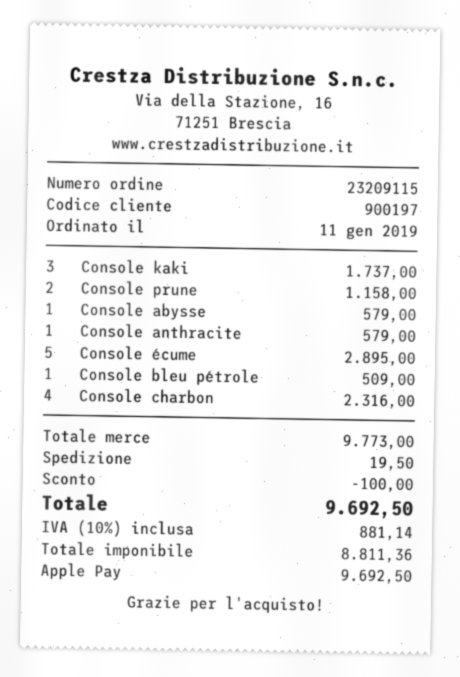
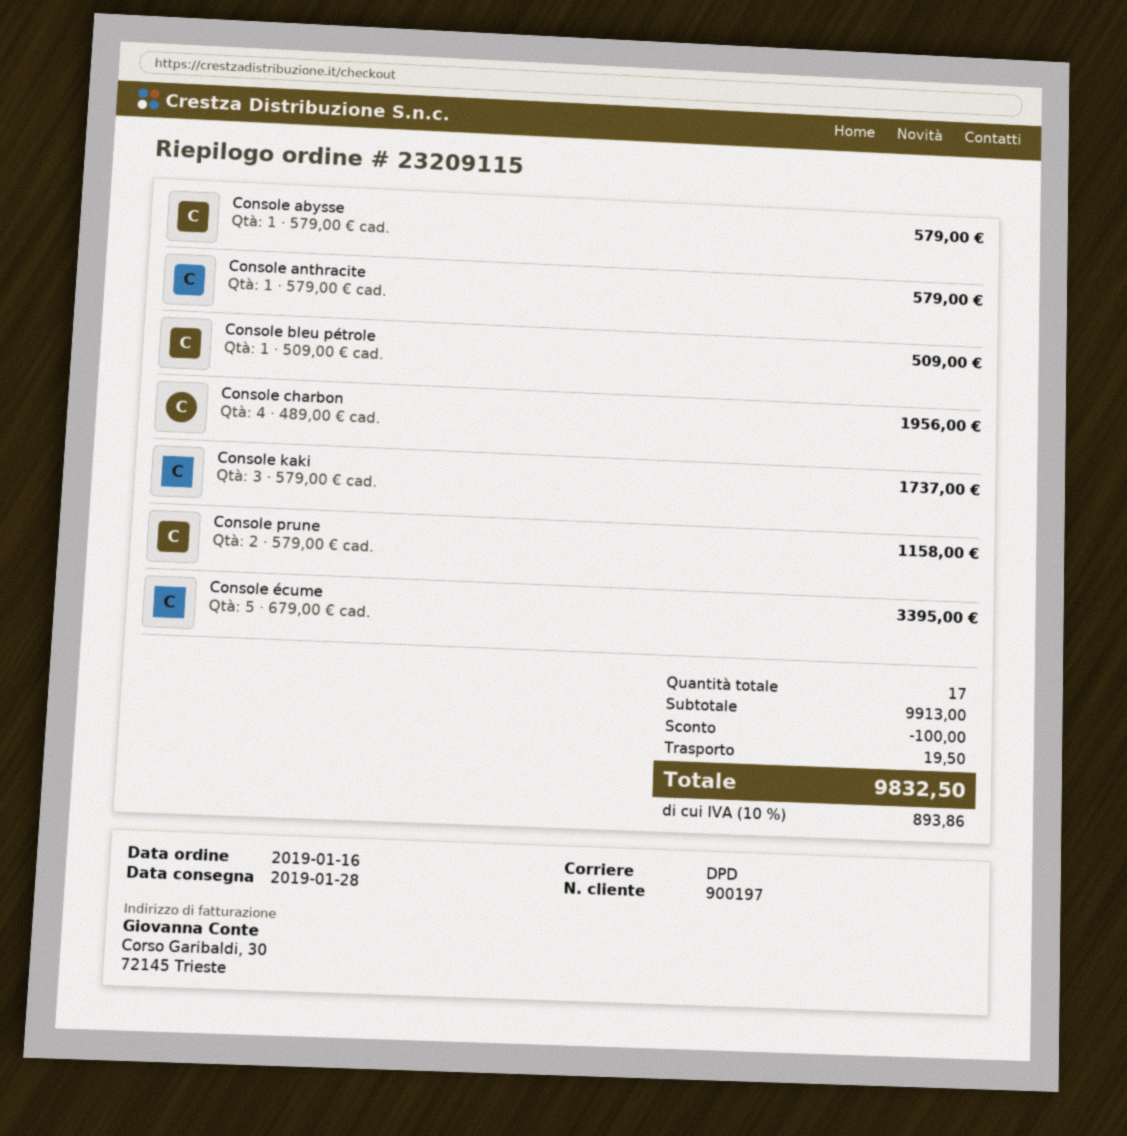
order date: 2019-01-11 -> 2019-01-16
Console écume: 5 for 2895.00 -> 5 for 3395.00
Console charbon: 4 for 2316.00 -> 4 for 1956.00
subtotal: 9773.00 -> 9913.00
tax: 10% = 881.14 -> 10% = 893.86
total: 9692.50 -> 9832.50

